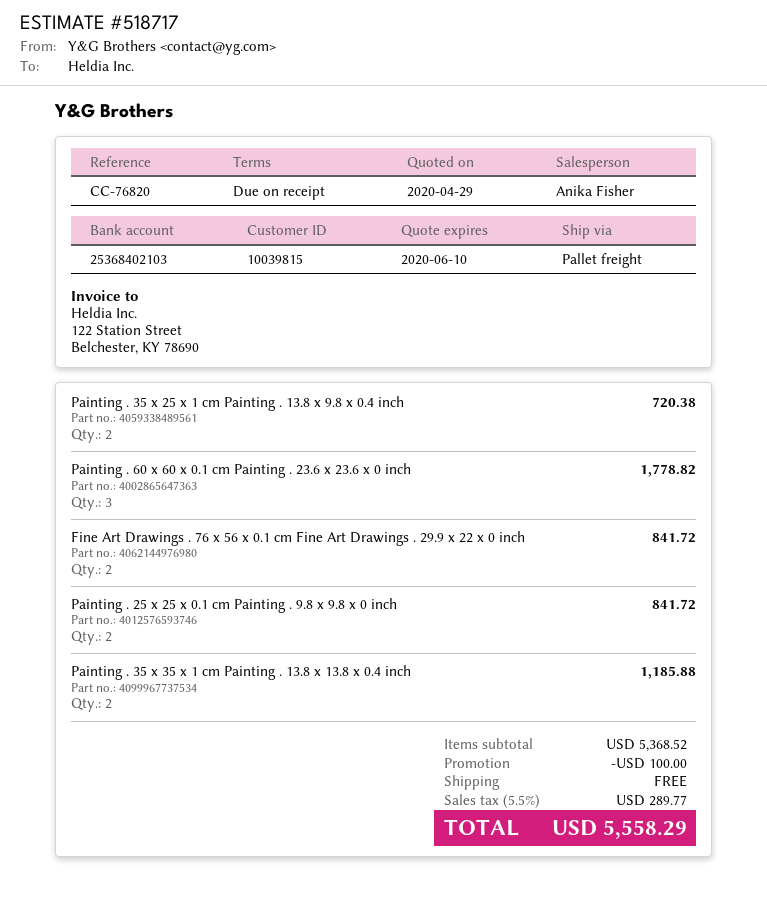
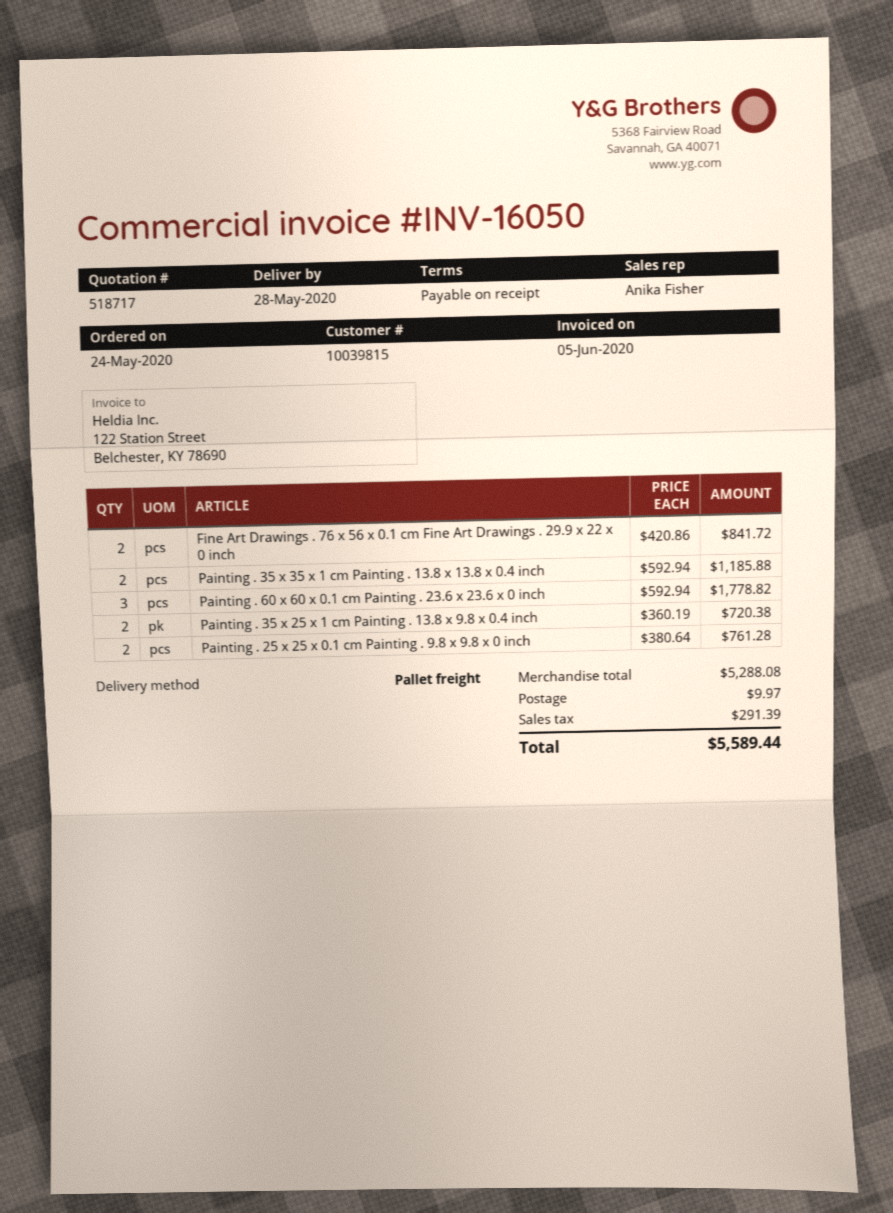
Painting . 25 x 25 x 0.1 cm Painting . 9.8 x 9.8 x 0 inch: 2 for 841.72 -> 2 for 761.28
subtotal: 5368.52 -> 5288.08
discount: 100.00 -> none
shipping: 0.00 -> 9.97
tax: 289.77 -> 291.39
total: 5558.29 -> 5589.44

